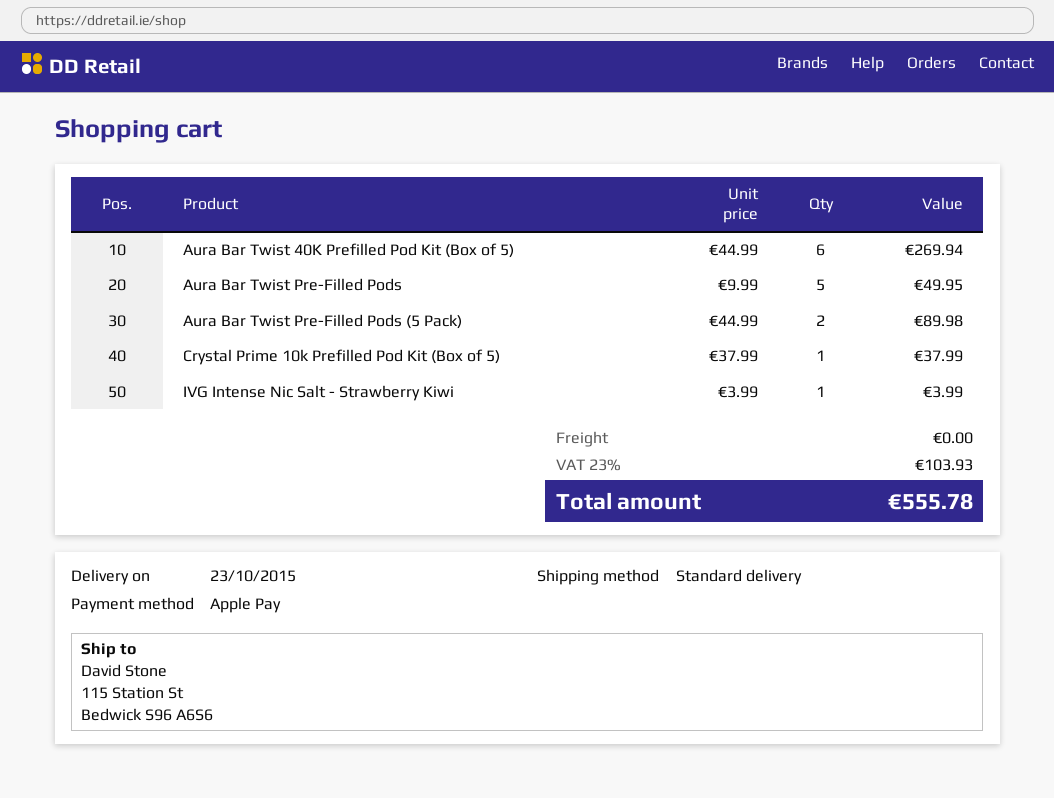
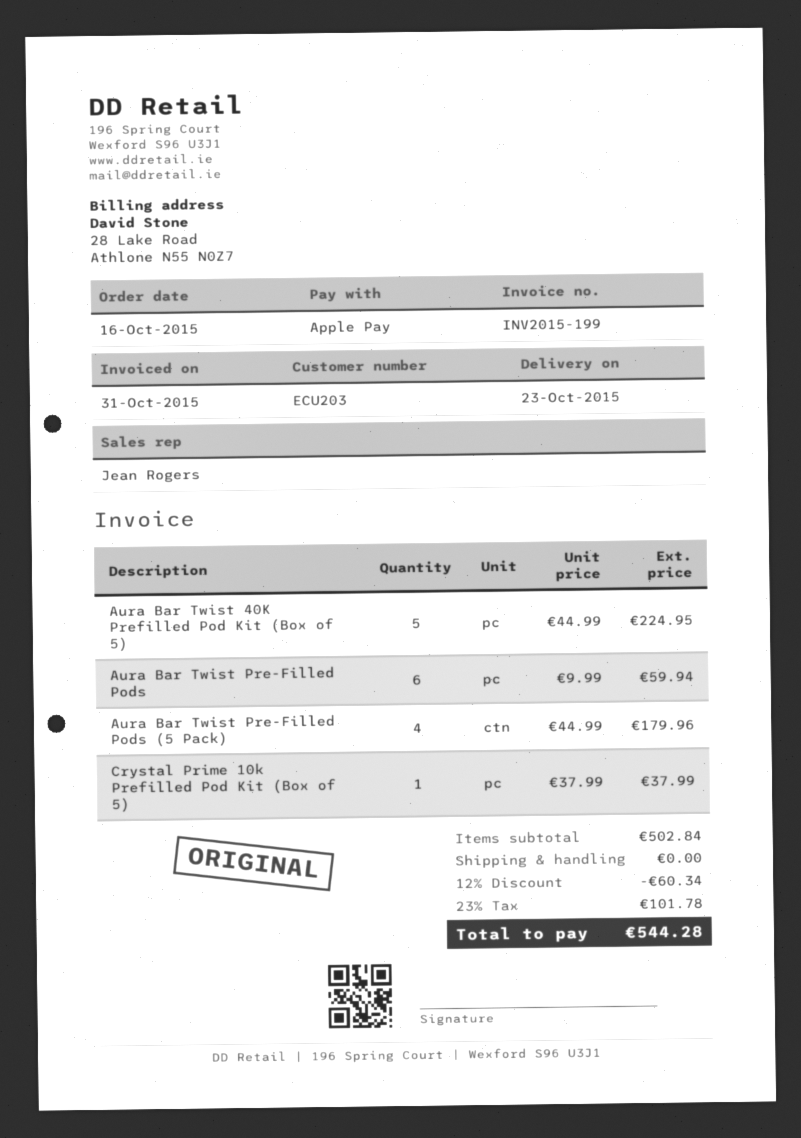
Aura Bar Twist 40K Prefilled Pod Kit (Box of 5): 6 x 44.99 = 269.94 -> 5 x 44.99 = 224.95
Aura Bar Twist Pre-Filled Pods: 5 x 9.99 = 49.95 -> 6 x 9.99 = 59.94
Aura Bar Twist Pre-Filled Pods (5 Pack): 2 x 44.99 = 89.98 -> 4 x 44.99 = 179.96
IVG Intense Nic Salt - Strawberry Kiwi: 1 x 3.99 = 3.99 -> none
discount: none -> 12% = 60.34
tax: 23% = 103.93 -> 23% = 101.78
total: 555.78 -> 544.28

